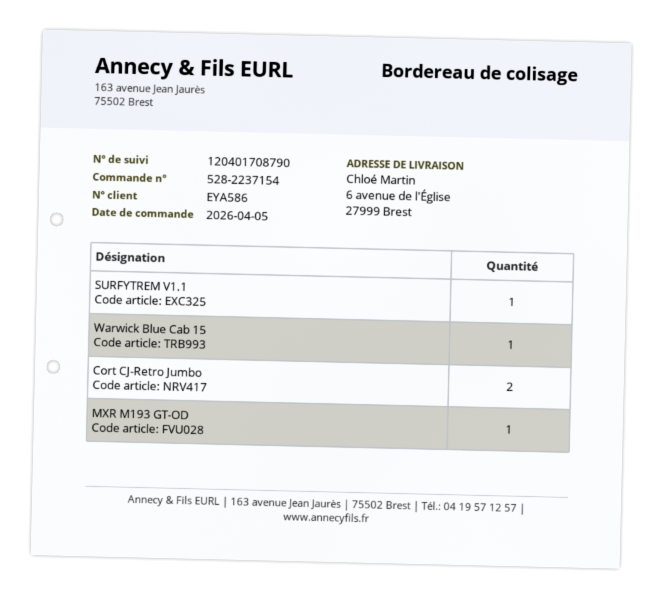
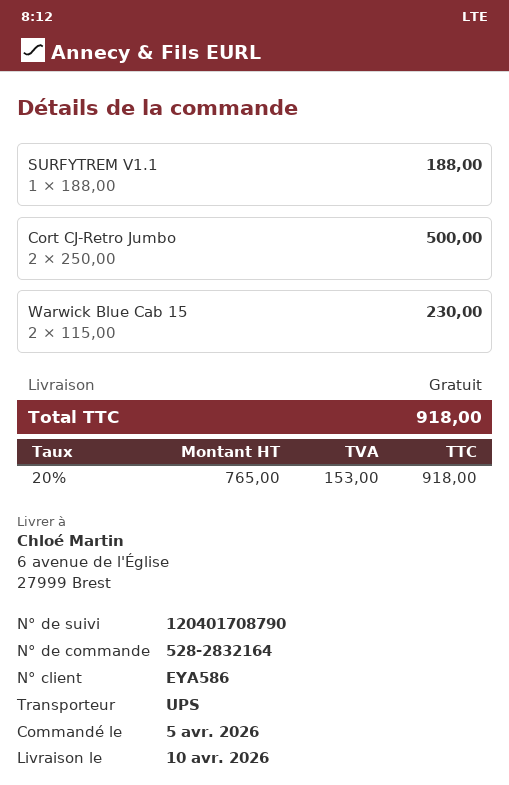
order number: 528-2237154 -> 528-2832164
Warwick Blue Cab 15: 1 -> 2
MXR M193 GT-OD: 1 -> none

